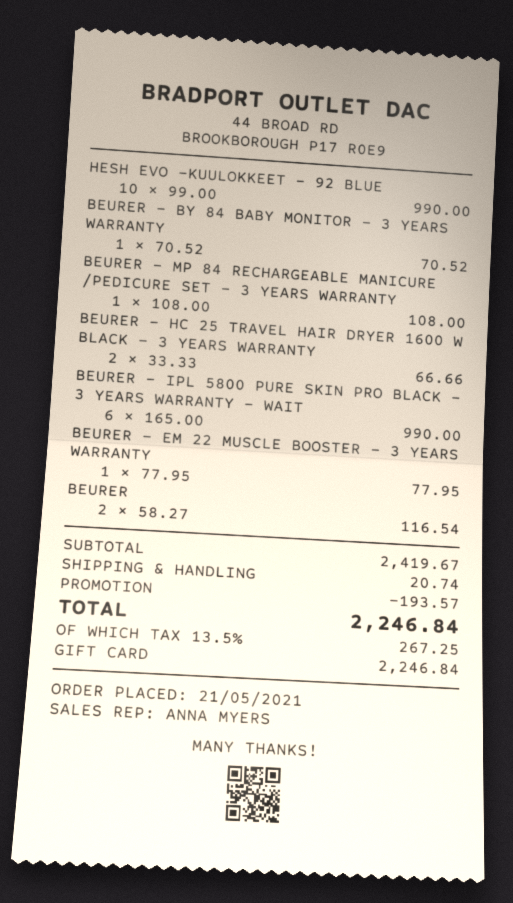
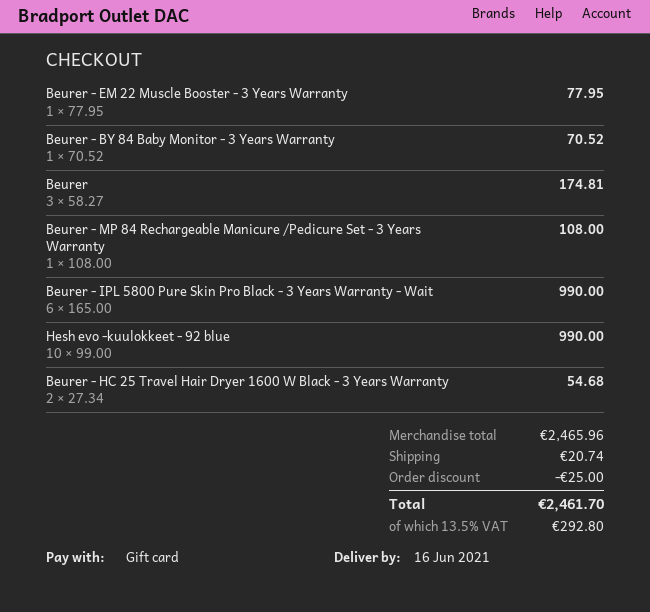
BEURER - HC 25 TRAVEL HAIR DRYER 1600 W BLACK - 3 YEARS WARRANTY: 2 x 33.33 = 66.66 -> 2 x 27.34 = 54.68
BEURER: 2 x 58.27 = 116.54 -> 3 x 58.27 = 174.81
subtotal: 2419.67 -> 2465.96
discount: 193.57 -> 25.00
tax: 13.5% = 267.25 -> 13.5% = 292.80
total: 2246.84 -> 2461.70

